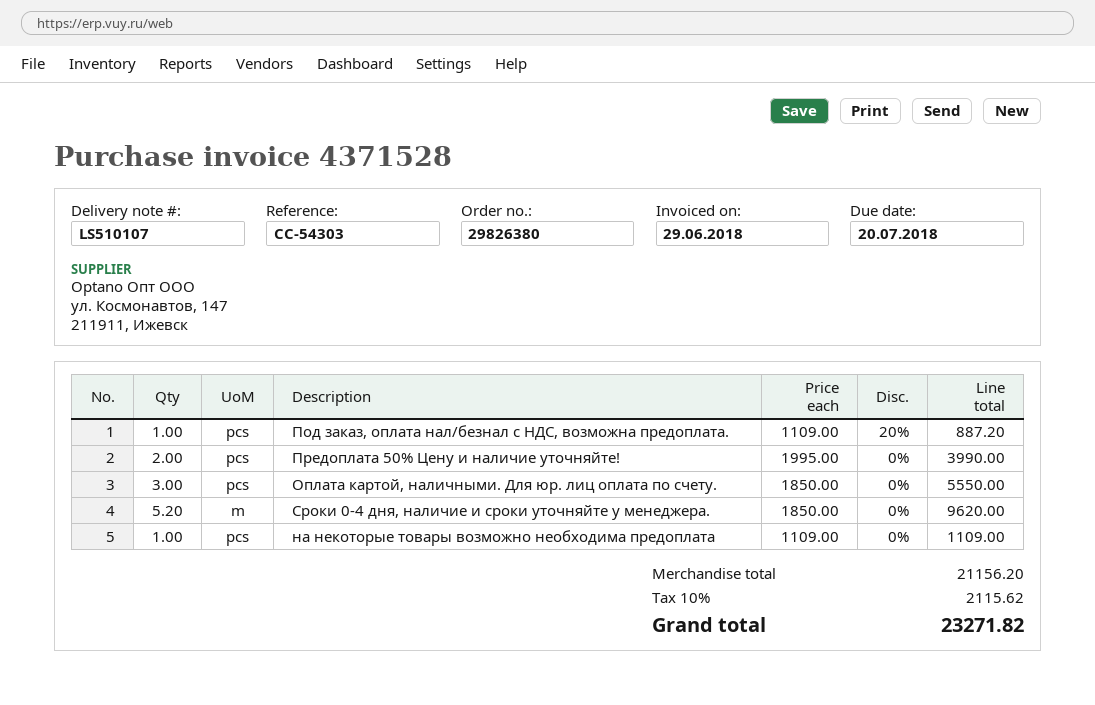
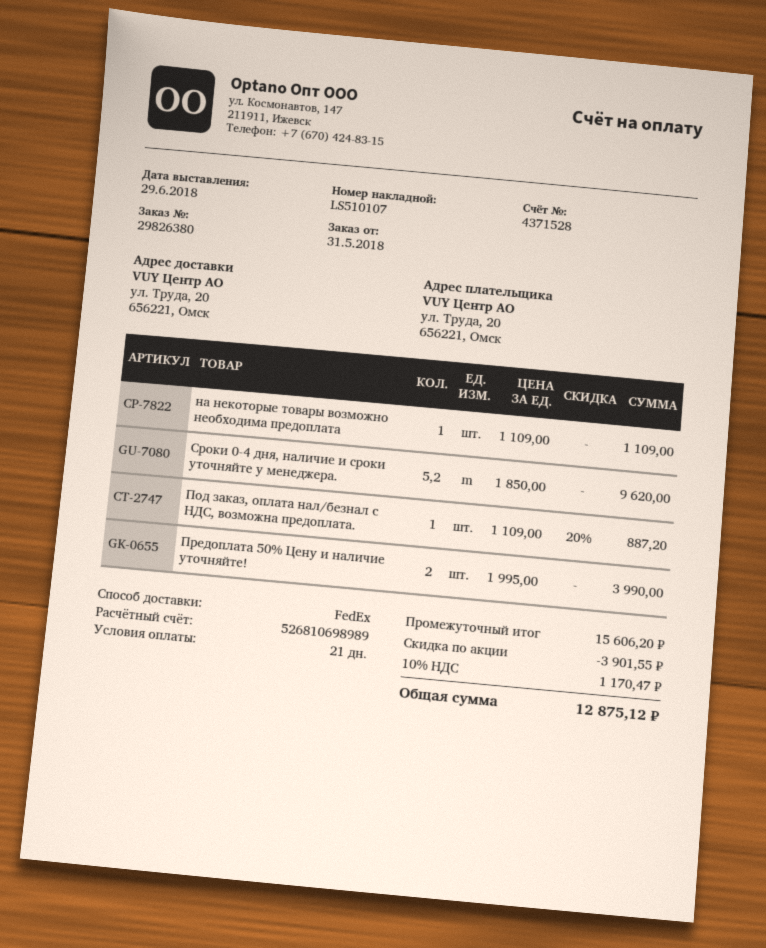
Оплата картой, наличными. Для юр. лиц оплата по счету.: 3 x 1850.00 = 5550.00 -> none
subtotal: 21156.20 -> 15606.20
discount: none -> 3901.55
tax: 10% = 2115.62 -> 10% = 1170.47
total: 23271.82 -> 12875.12

